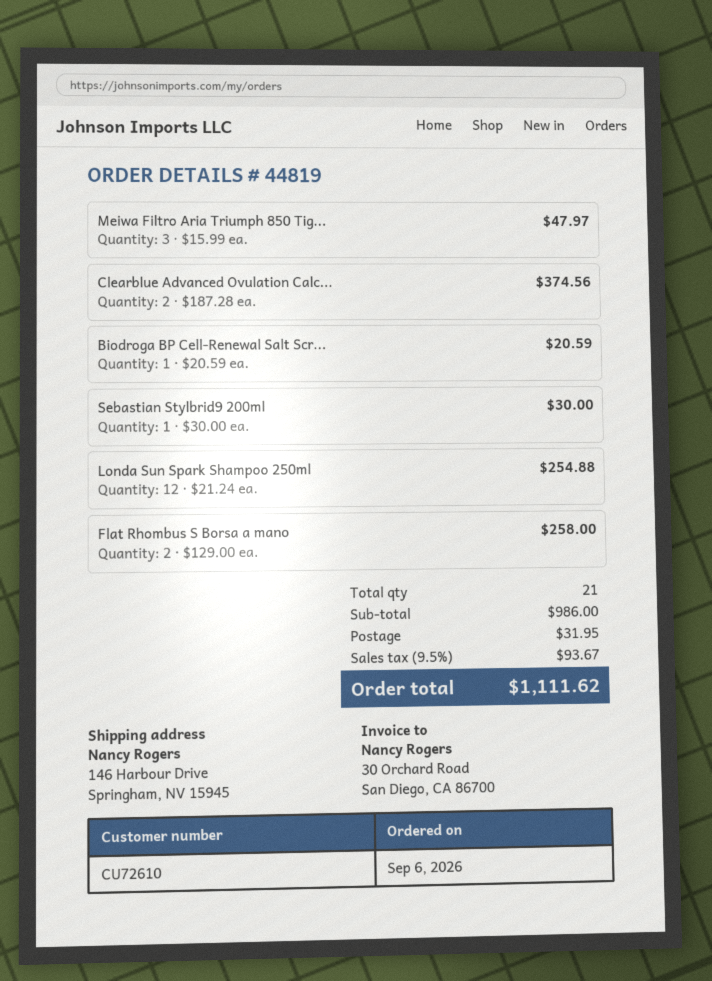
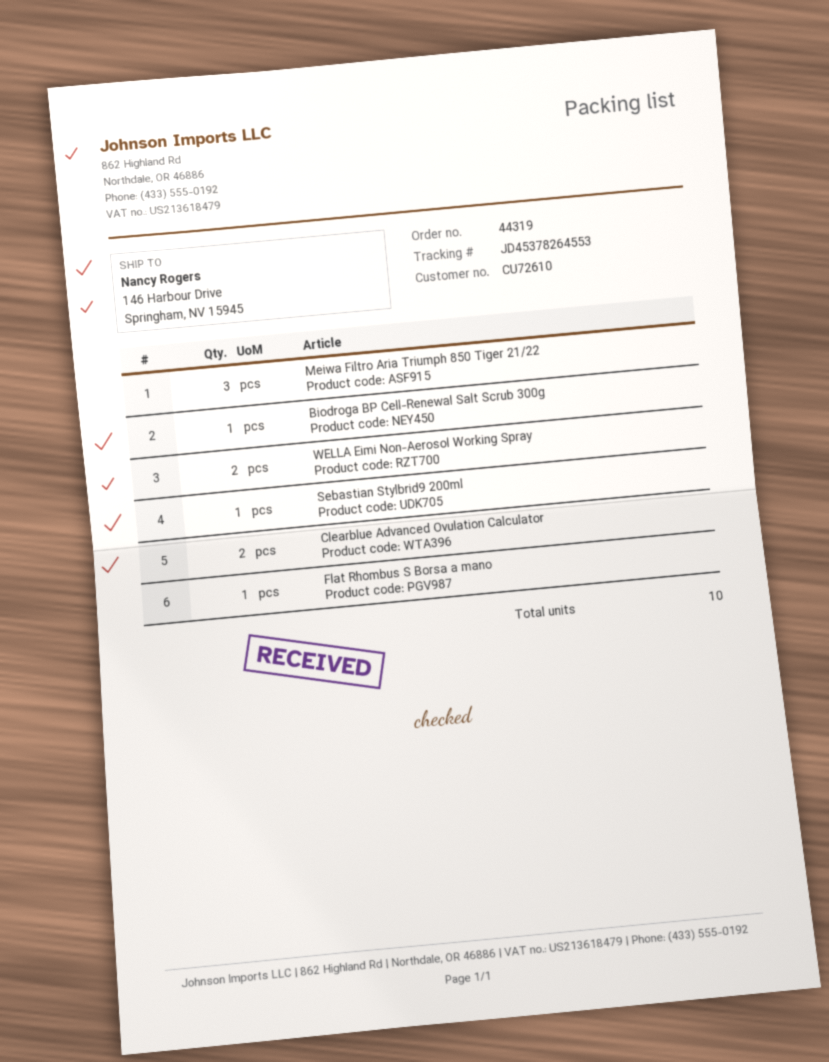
order number: 44819 -> 44319
Londa Sun Spark Shampoo 250ml: 12 -> none
Flat Rhombus S Borsa a mano: 2 -> 1
WELLA Eimi Non-Aerosol Working Spray: none -> 2
total quantity: 21 -> 10

